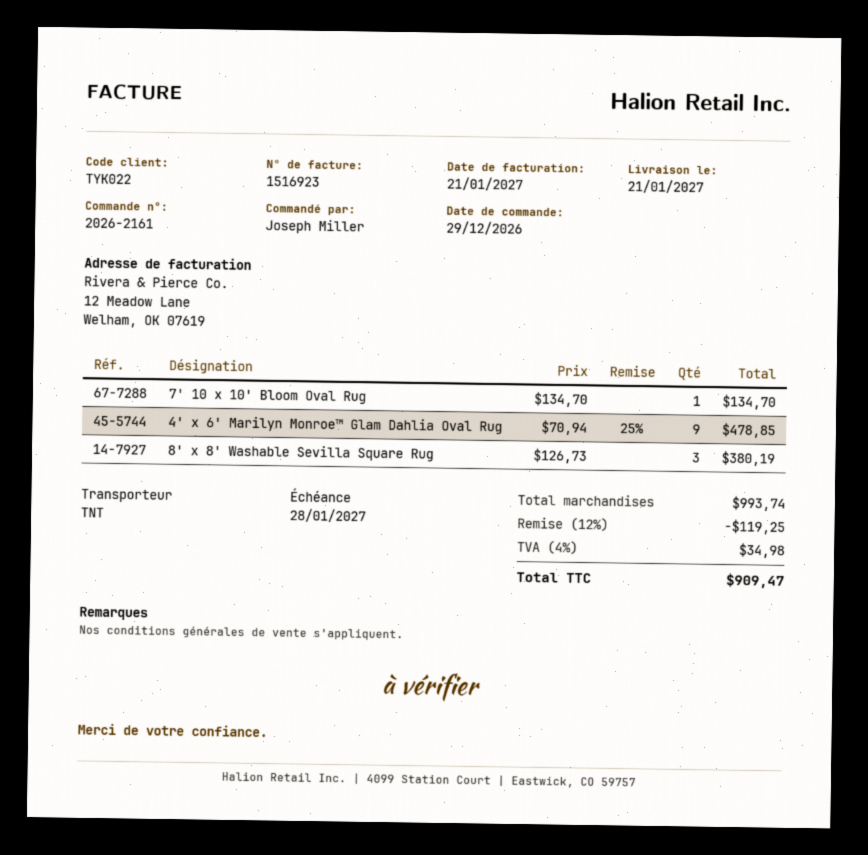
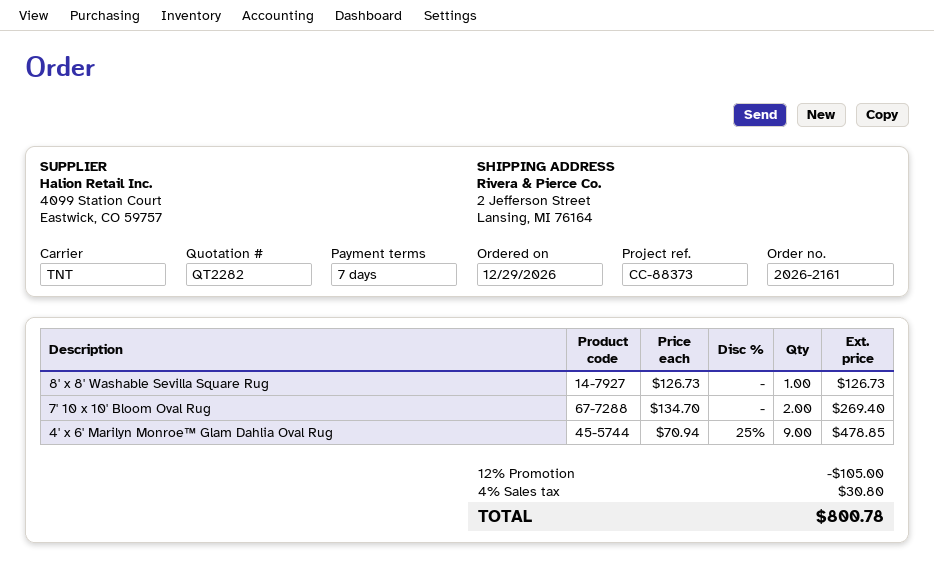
7' 10 x 10' Bloom Oval Rug: 1 x 134.70 = 134.70 -> 2 x 134.70 = 269.40
8' x 8' Washable Sevilla Square Rug: 3 x 126.73 = 380.19 -> 1 x 126.73 = 126.73
discount: 12% = 119.25 -> 12% = 105.00
tax: 4% = 34.98 -> 4% = 30.80
total: 909.47 -> 800.78

